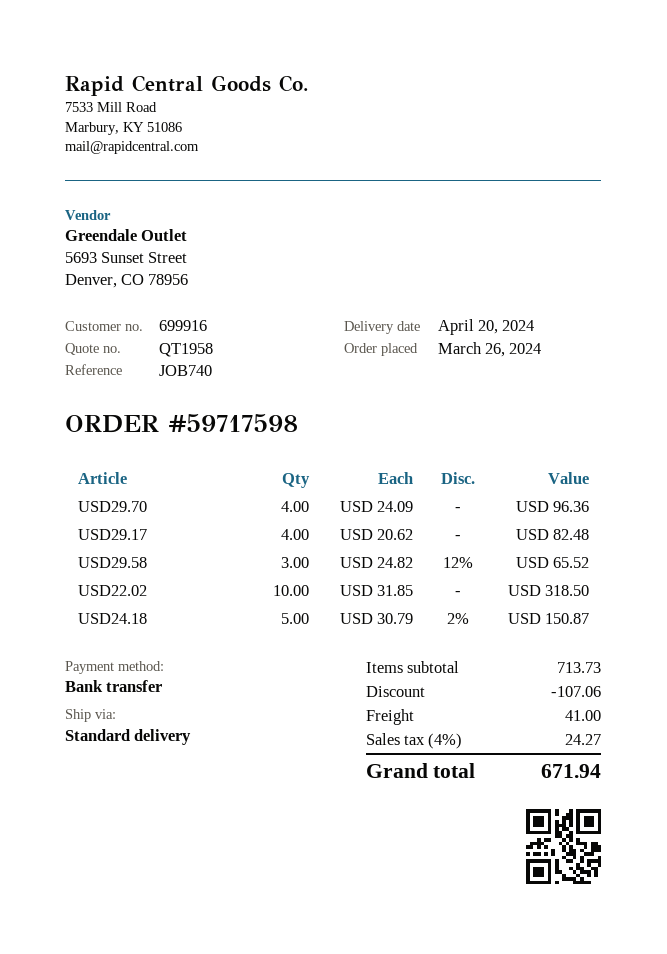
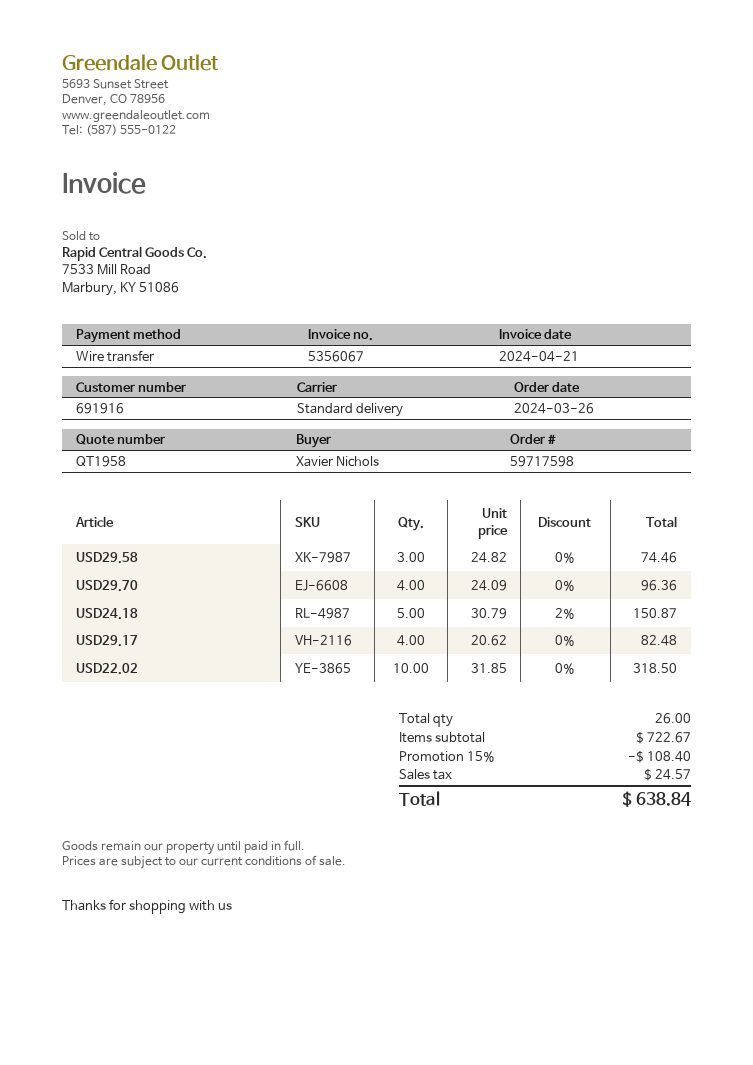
customer number: 699916 -> 691916
USD29.58: 3 x 24.82 - 12% = 65.52 -> 3 x 24.82 = 74.46
subtotal: 713.73 -> 722.67
discount: 107.06 -> 108.40
shipping: 41.00 -> none
tax: 24.27 -> 24.57
total: 671.94 -> 638.84

